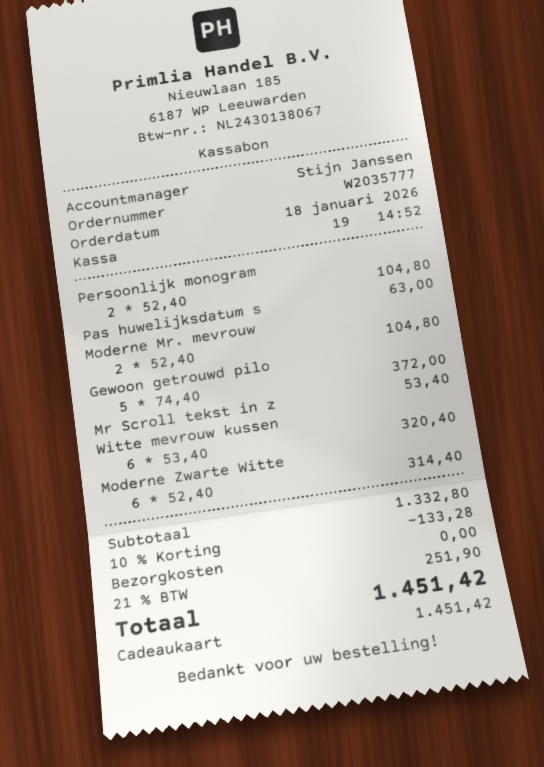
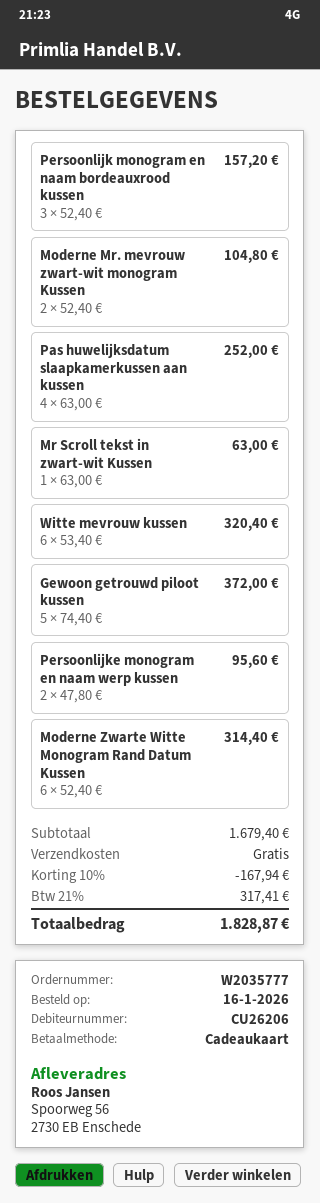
order date: 2026-01-18 -> 2026-01-16
Persoonlijk monogram: 2 x 52.40 = 104.80 -> 3 x 52.40 = 157.20
Pas huwelijksdatum s: 1 x 63.00 = 63.00 -> 4 x 63.00 = 252.00
Mr Scroll tekst in z: 1 x 53.40 = 53.40 -> 1 x 63.00 = 63.00
Persoonlijke monogram en naam werp kussen: none -> 2 x 47.80 = 95.60
subtotal: 1332.80 -> 1679.40
discount: 10% = 133.28 -> 10% = 167.94
tax: 21% = 251.90 -> 21% = 317.41
total: 1451.42 -> 1828.87

